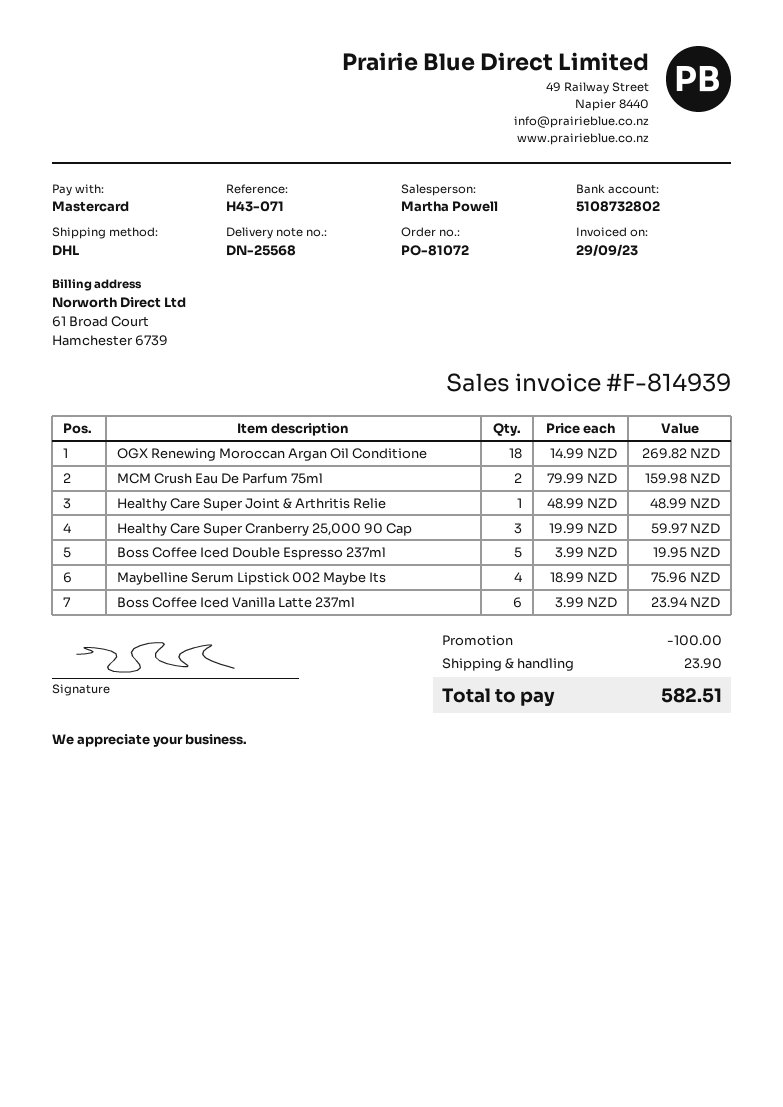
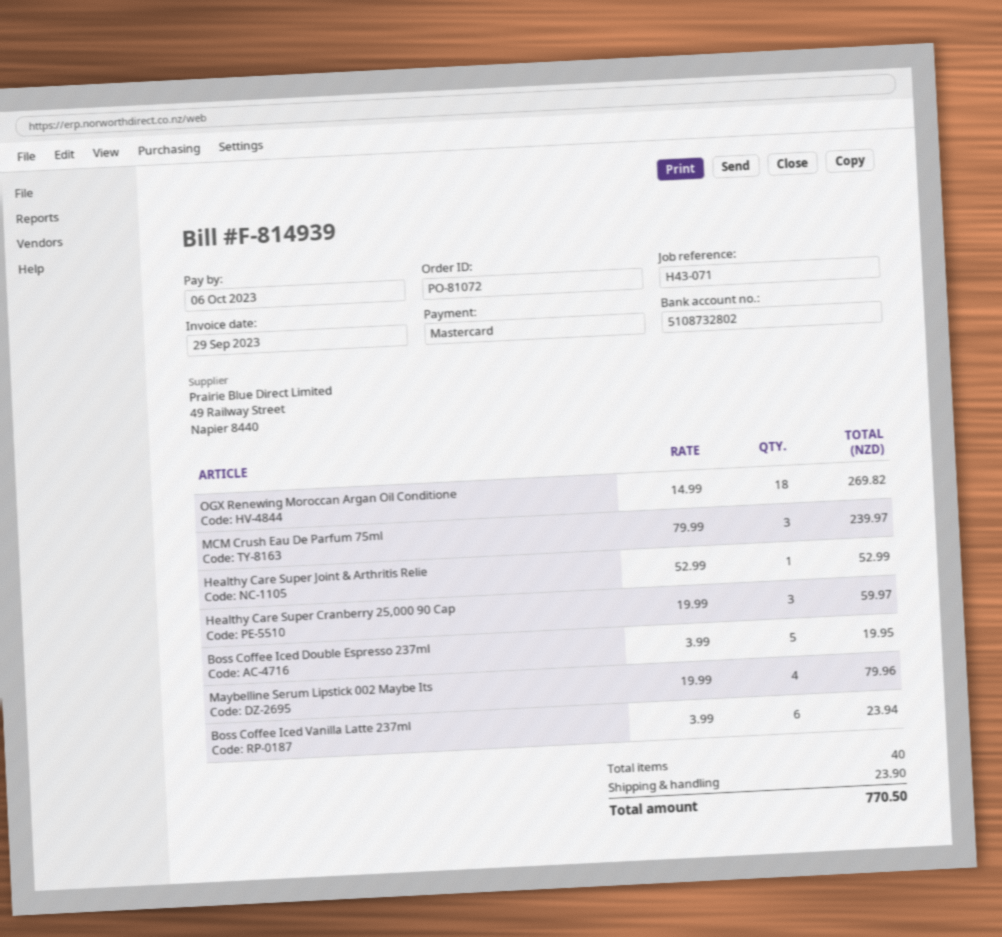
MCM Crush Eau De Parfum 75ml: 2 x 79.99 = 159.98 -> 3 x 79.99 = 239.97
Healthy Care Super Joint & Arthritis Relie: 1 x 48.99 = 48.99 -> 1 x 52.99 = 52.99
Maybelline Serum Lipstick 002 Maybe Its: 4 x 18.99 = 75.96 -> 4 x 19.99 = 79.96
discount: 100.00 -> none
total: 582.51 -> 770.50

